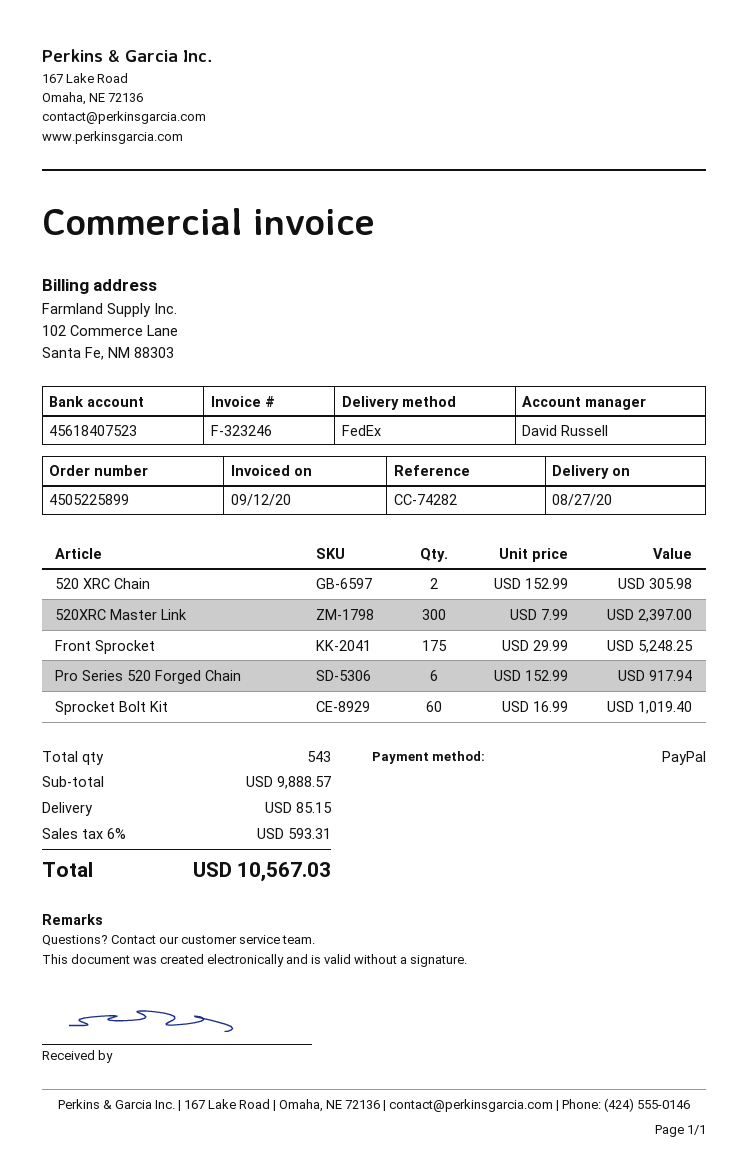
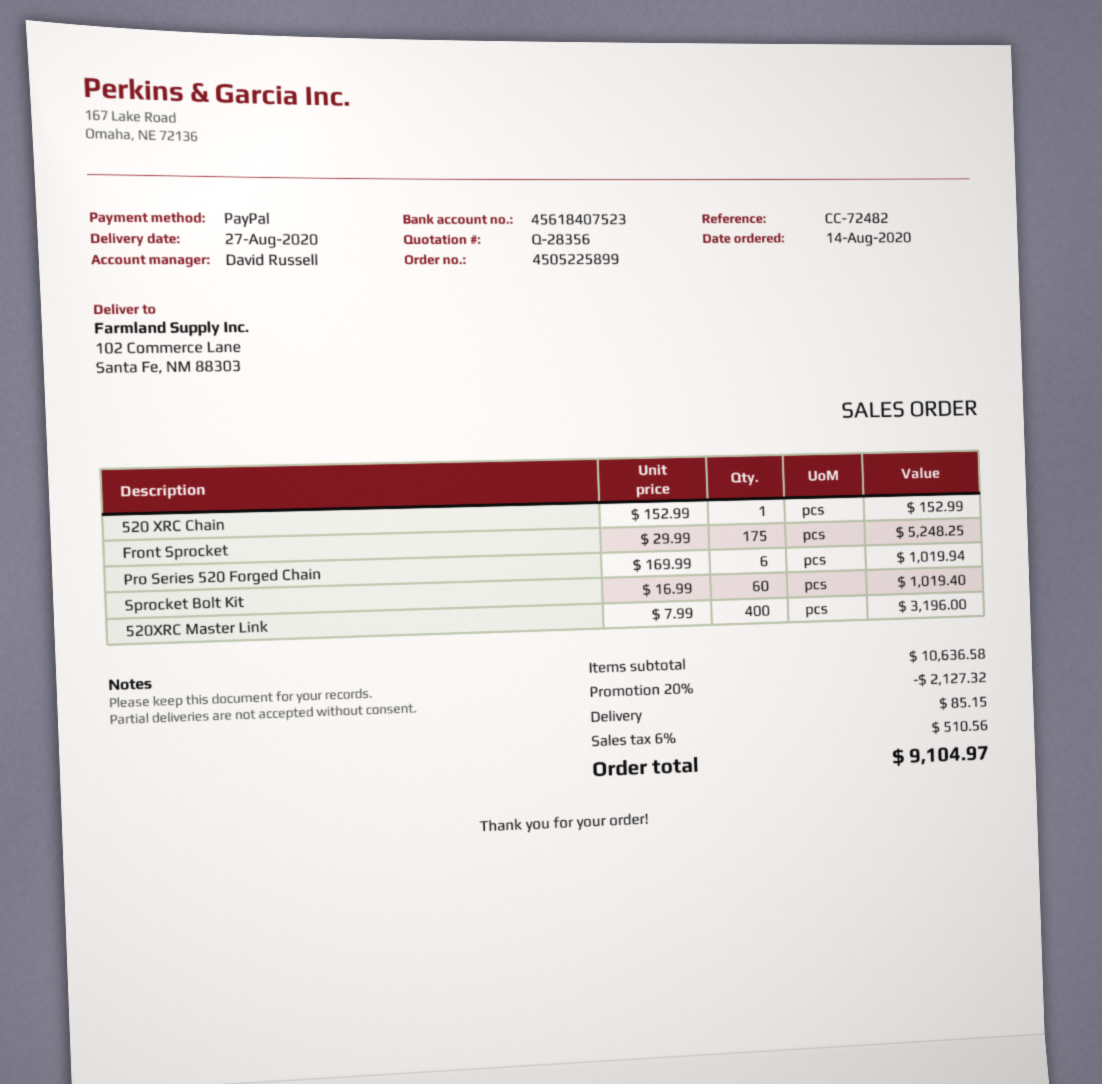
reference: CC-74282 -> CC-72482
520 XRC Chain: 2 x 152.99 = 305.98 -> 1 x 152.99 = 152.99
520XRC Master Link: 300 x 7.99 = 2397.00 -> 400 x 7.99 = 3196.00
Pro Series 520 Forged Chain: 6 x 152.99 = 917.94 -> 6 x 169.99 = 1019.94
subtotal: 9888.57 -> 10636.58
discount: none -> 20% = 2127.32
tax: 6% = 593.31 -> 6% = 510.56
total: 10567.03 -> 9104.97

